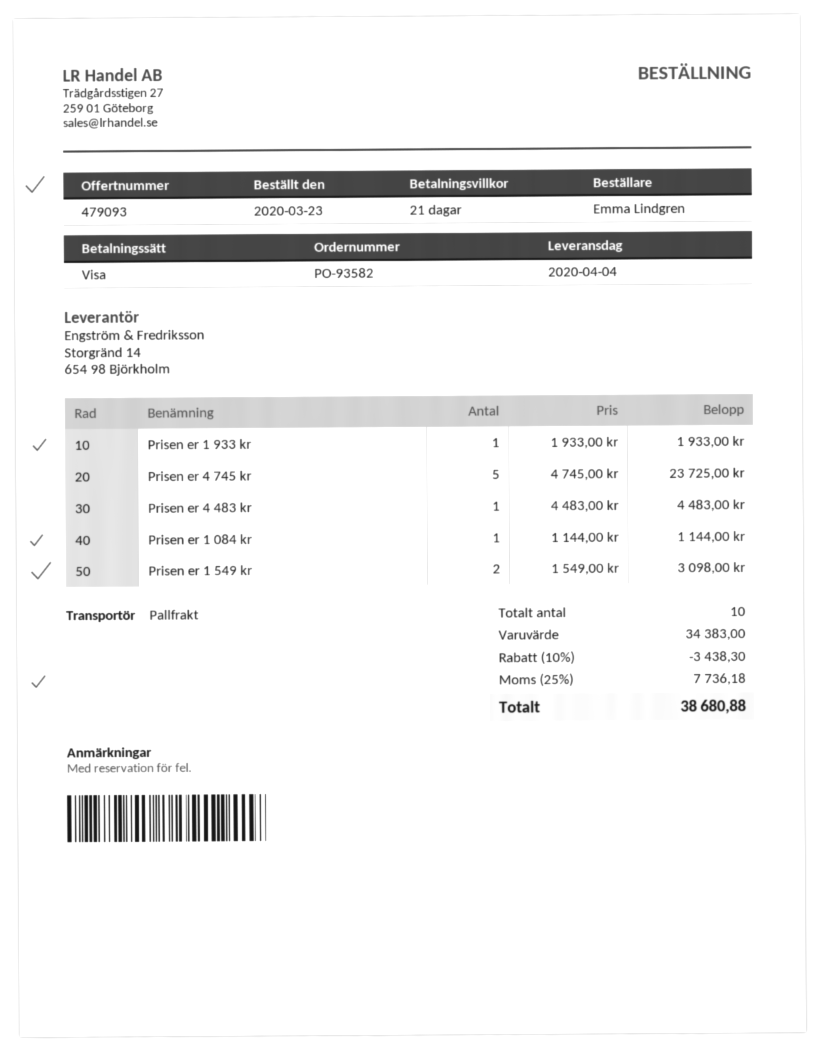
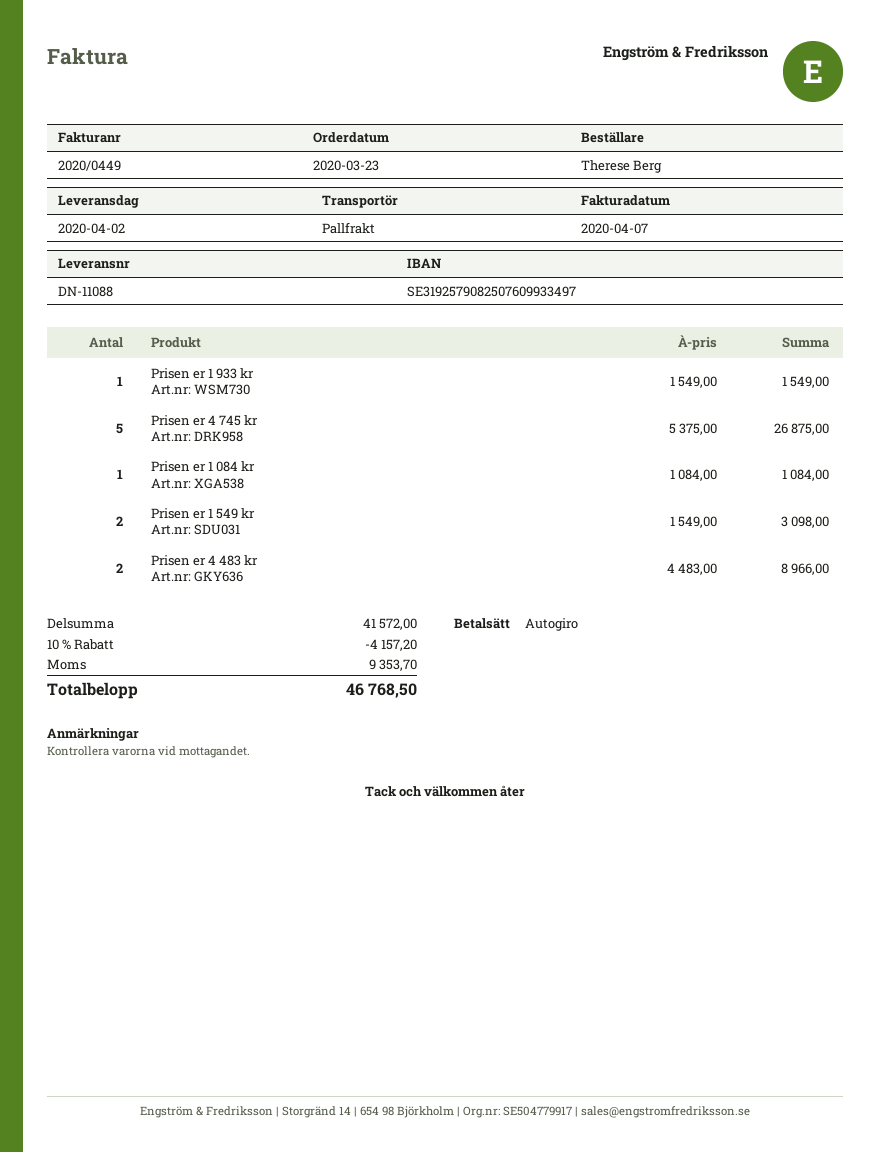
delivery date: 2020-04-04 -> 2020-04-02
ordered by: Emma Lindgren -> Therese Berg
payment method: Visa -> direct debit
Prisen er 1 933 kr: 1 x 1933.00 = 1933.00 -> 1 x 1549.00 = 1549.00
Prisen er 4 745 kr: 5 x 4745.00 = 23725.00 -> 5 x 5375.00 = 26875.00
Prisen er 4 483 kr: 1 x 4483.00 = 4483.00 -> 2 x 4483.00 = 8966.00
Prisen er 1 084 kr: 1 x 1144.00 = 1144.00 -> 1 x 1084.00 = 1084.00
subtotal: 34383.00 -> 41572.00
discount: 10% = 3438.30 -> 10% = 4157.20
tax: 7736.18 -> 9353.70
total: 38680.88 -> 46768.50

